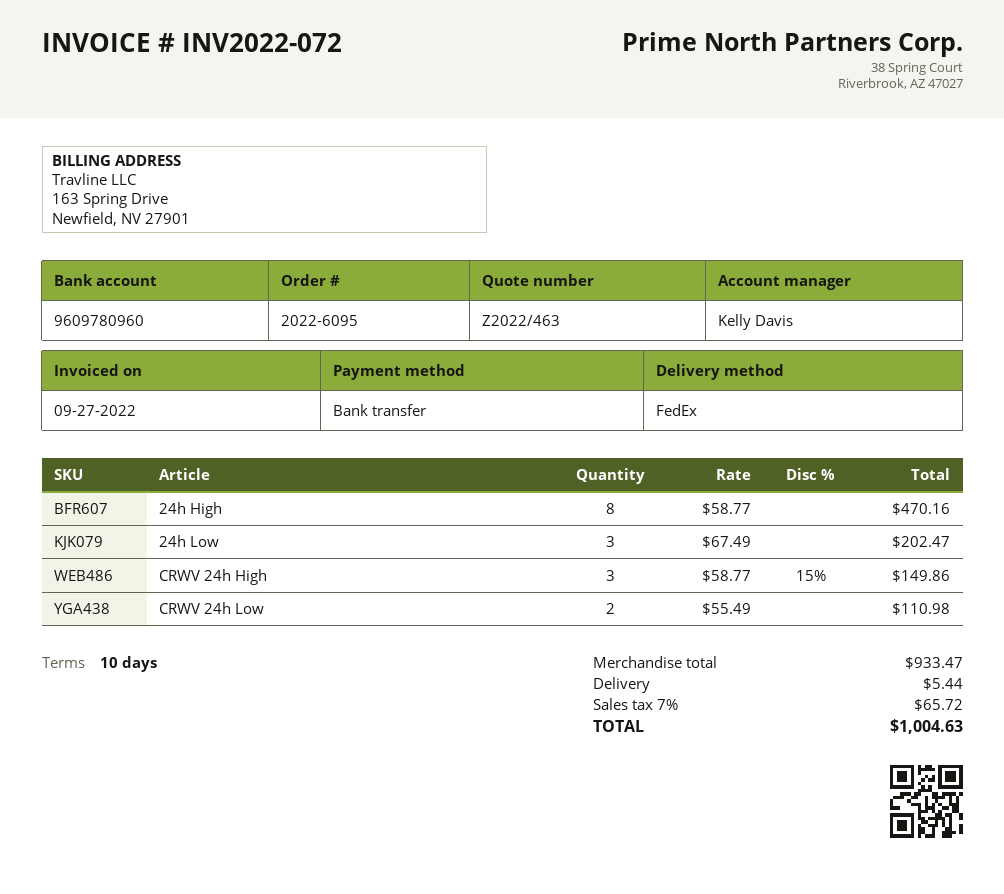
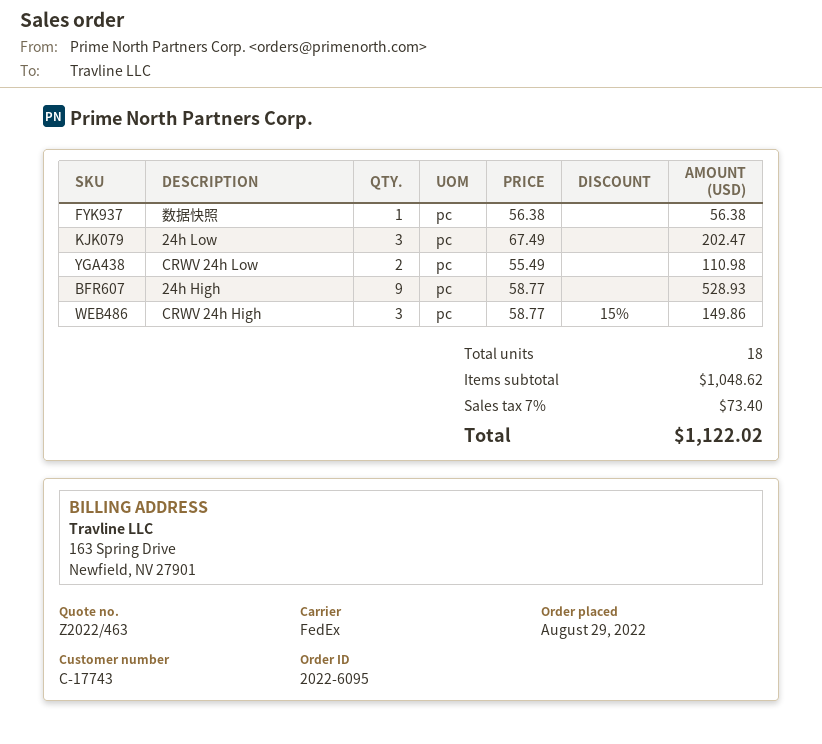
24h High: 8 x 58.77 = 470.16 -> 9 x 58.77 = 528.93
数据快照: none -> 1 x 56.38 = 56.38
subtotal: 933.47 -> 1048.62
shipping: 5.44 -> none
tax: 7% = 65.72 -> 7% = 73.40
total: 1004.63 -> 1122.02

